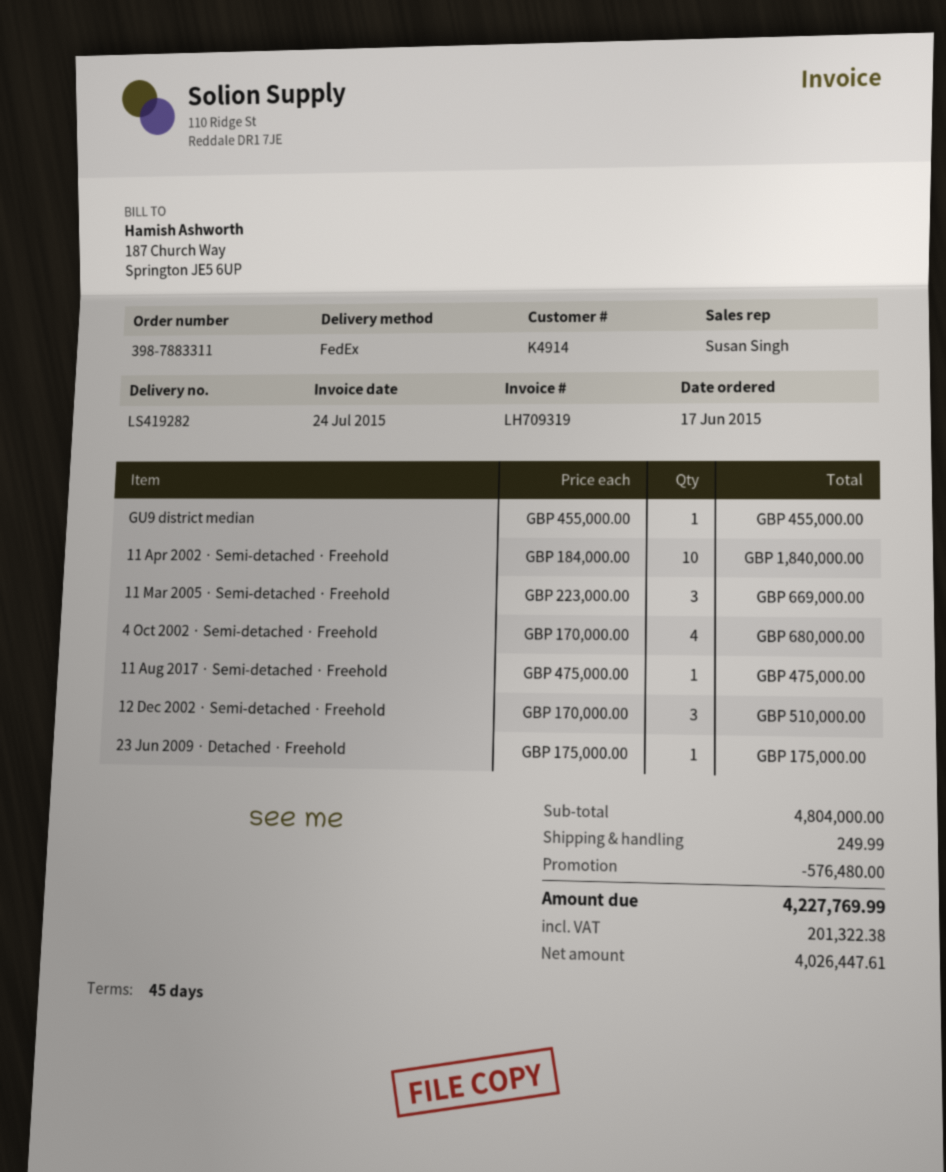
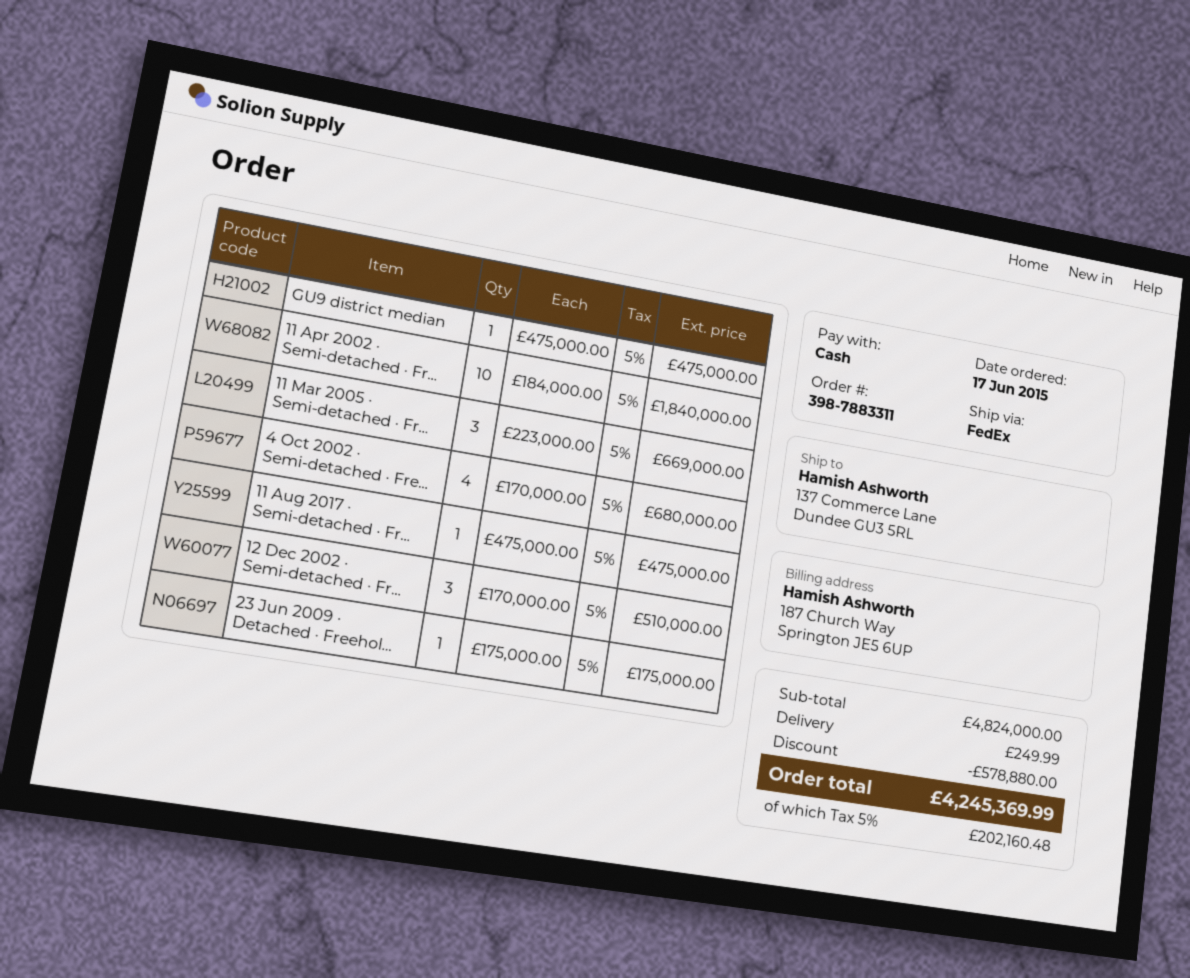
GU9 district median: 1 x 455000.00 = 455000.00 -> 1 x 475000.00 = 475000.00
subtotal: 4804000.00 -> 4824000.00
discount: 576480.00 -> 578880.00
tax: 201322.38 -> 202160.48
total: 4227769.99 -> 4245369.99

